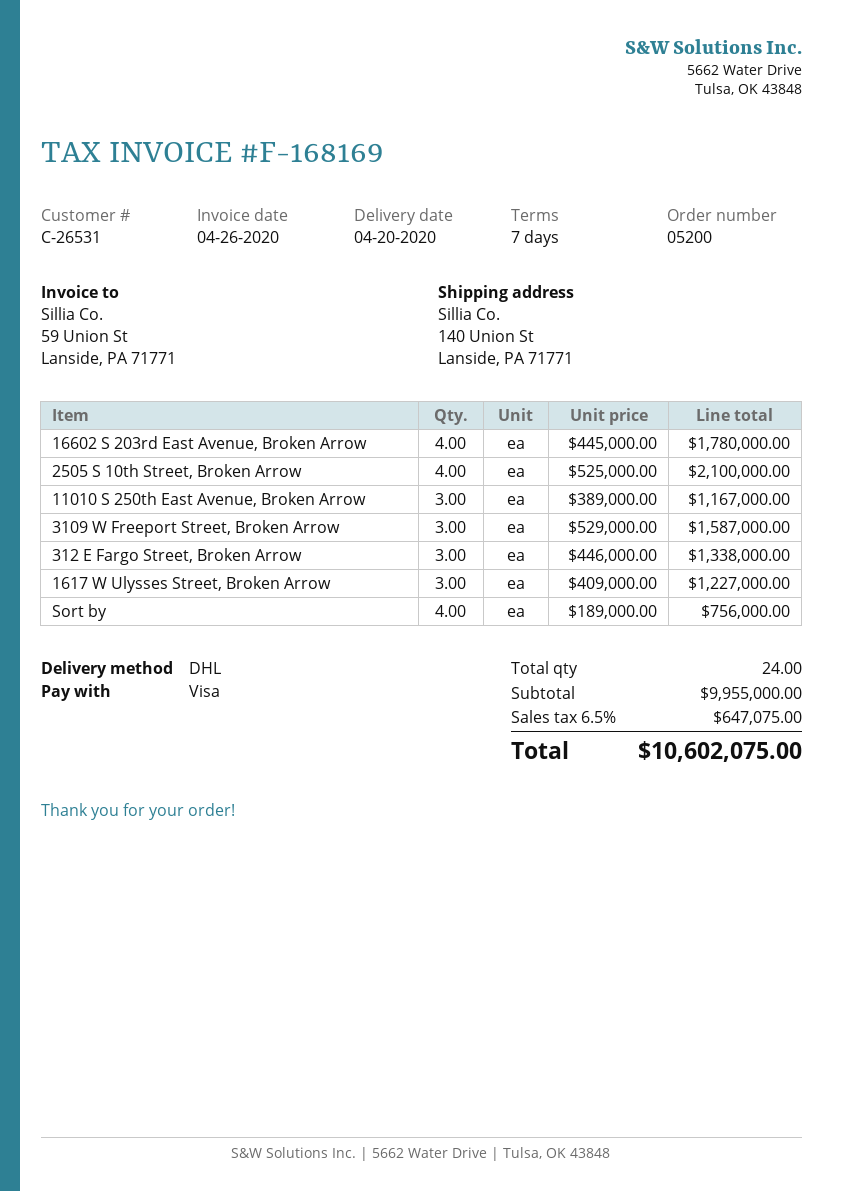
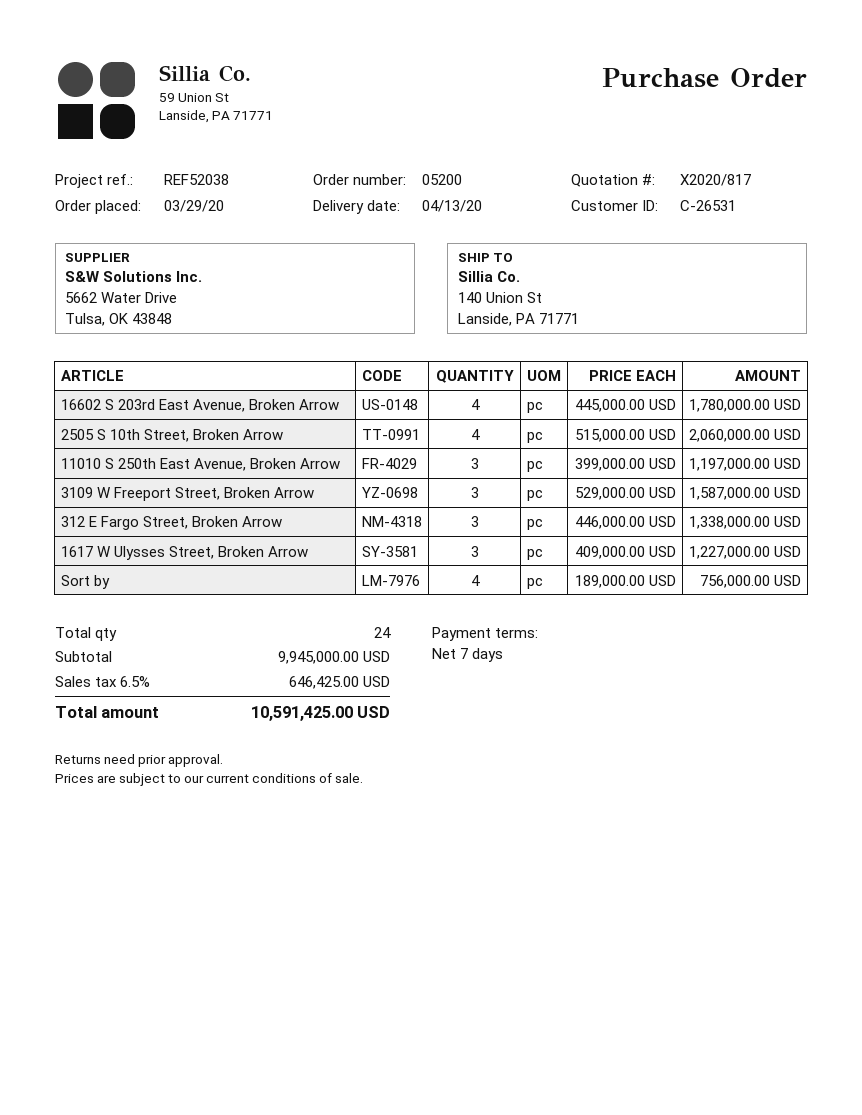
delivery date: 2020-04-20 -> 2020-04-13
2505 S 10th Street, Broken Arrow: 4 x 525000.00 = 2100000.00 -> 4 x 515000.00 = 2060000.00
11010 S 250th East Avenue, Broken Arrow: 3 x 389000.00 = 1167000.00 -> 3 x 399000.00 = 1197000.00
subtotal: 9955000.00 -> 9945000.00
tax: 6.5% = 647075.00 -> 6.5% = 646425.00
total: 10602075.00 -> 10591425.00

